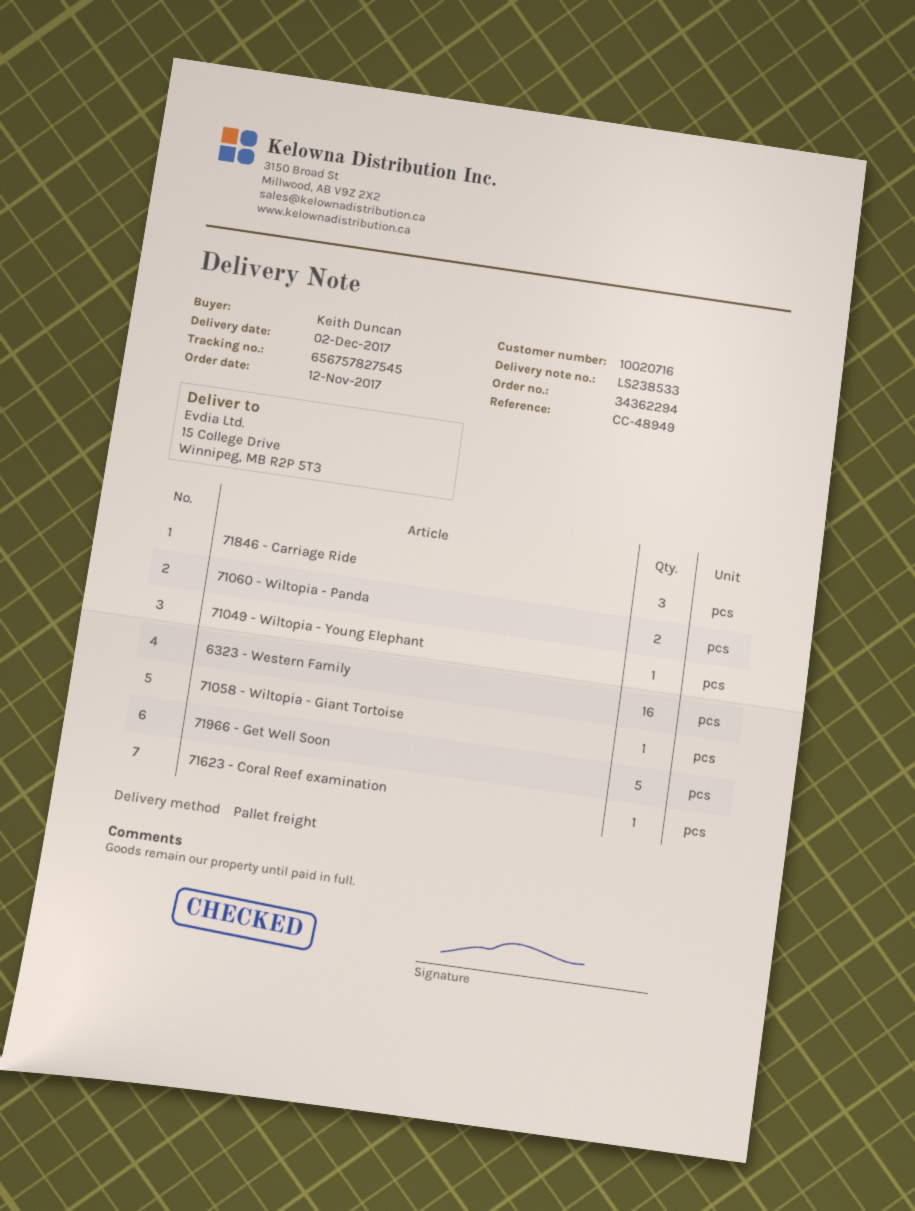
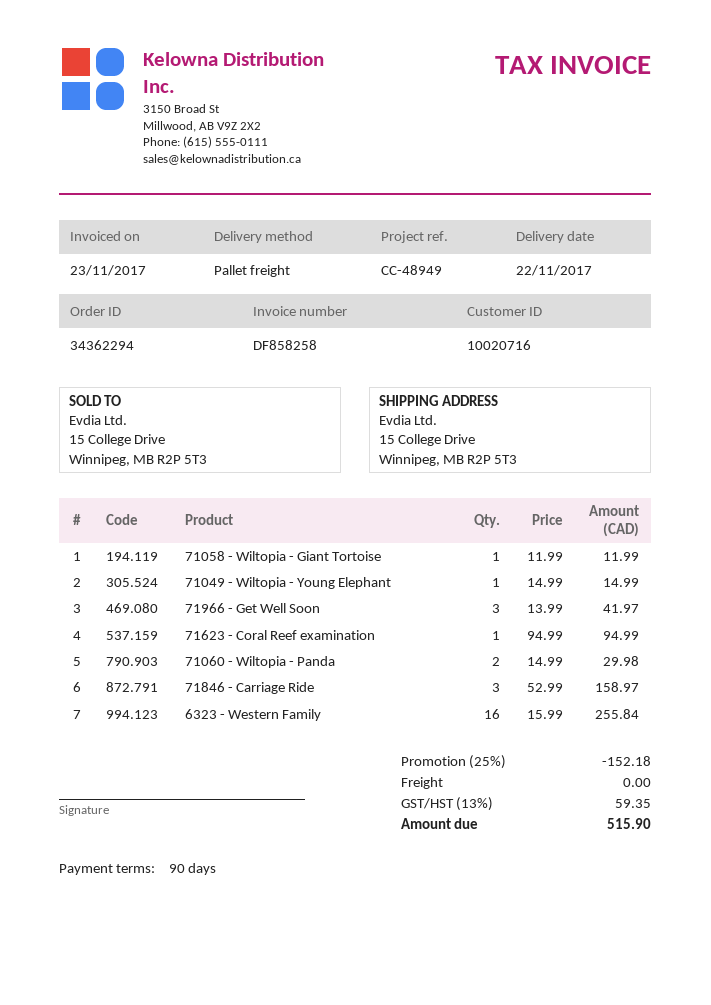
delivery date: 2017-12-02 -> 2017-11-22
71966 - Get Well Soon: 5 -> 3

